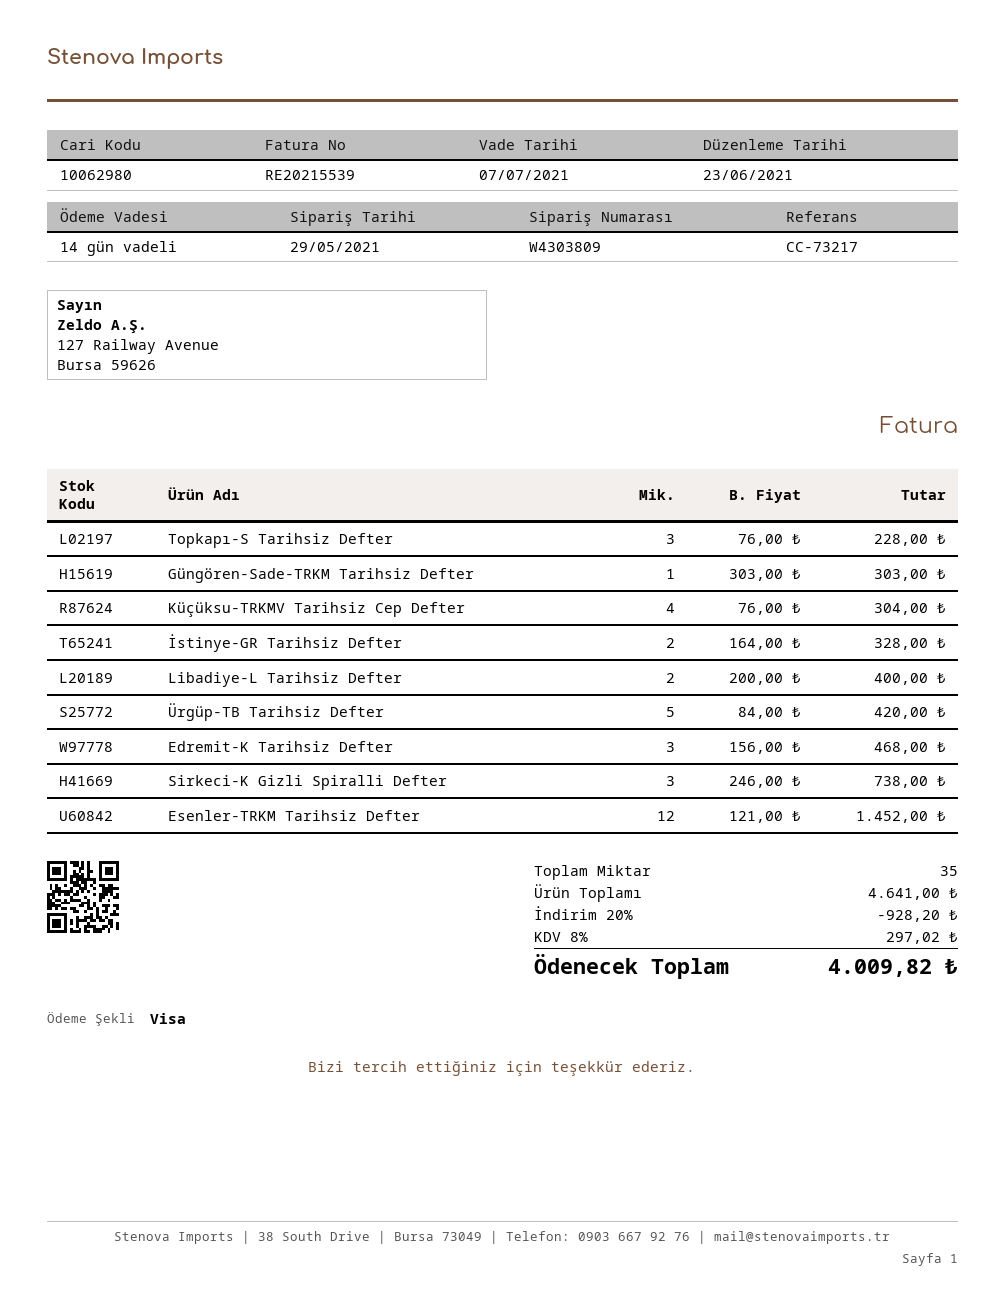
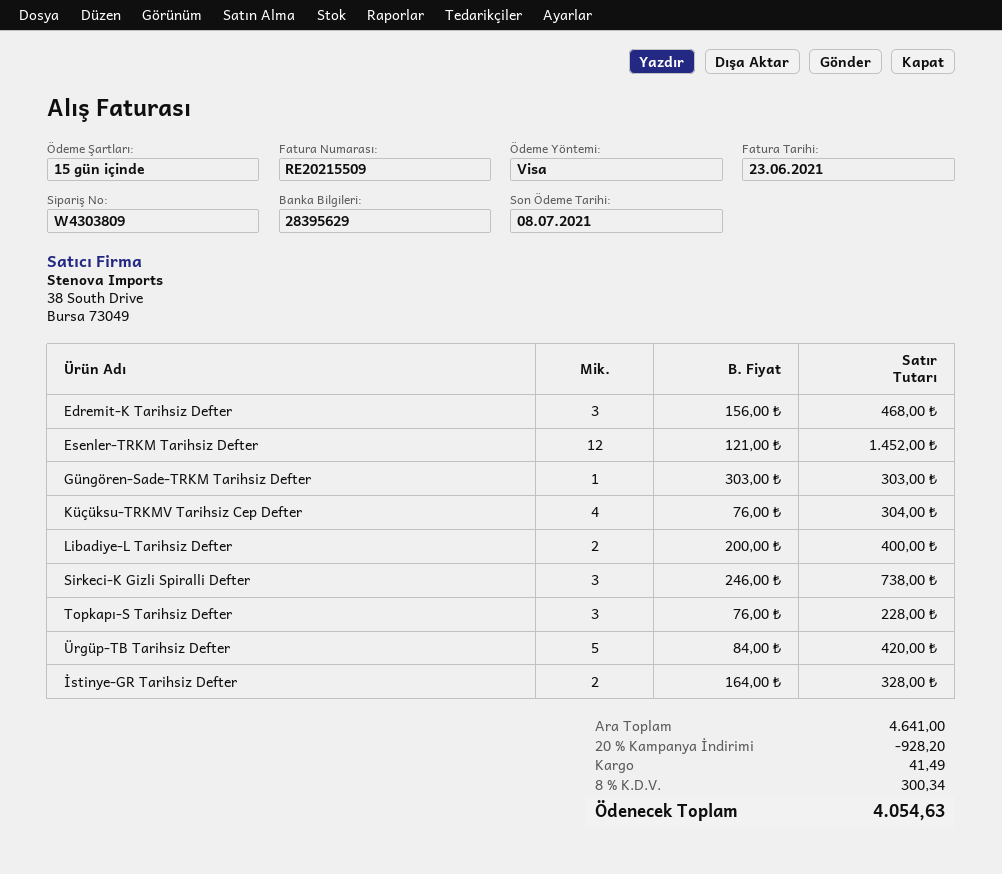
invoice number: RE20215539 -> RE20215509
payment terms: 14 days -> 15 days
due date: 2021-07-07 -> 2021-07-08
shipping: none -> 41.49
tax: 8% = 297.02 -> 8% = 300.34
total: 4009.82 -> 4054.63

